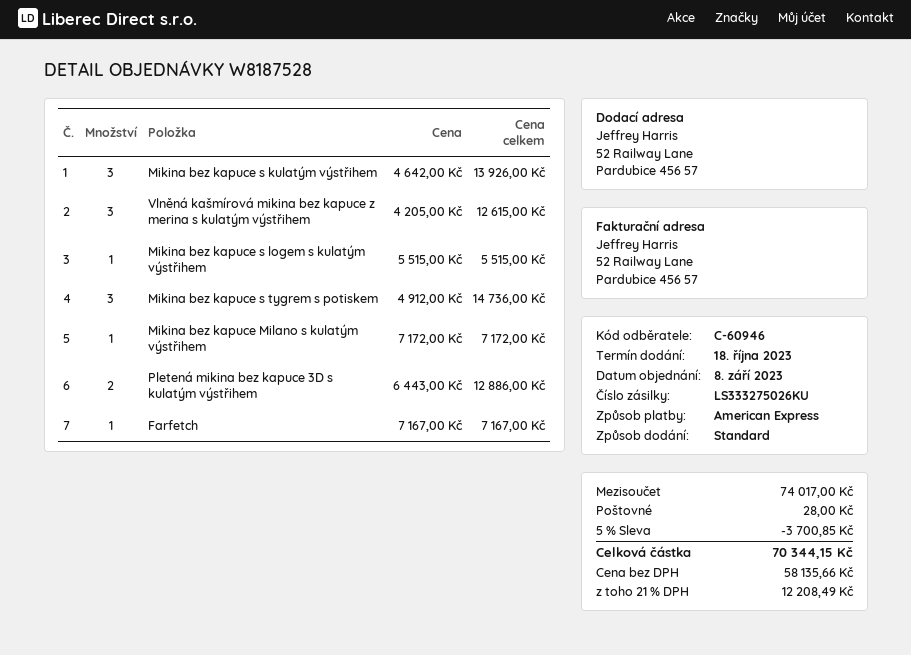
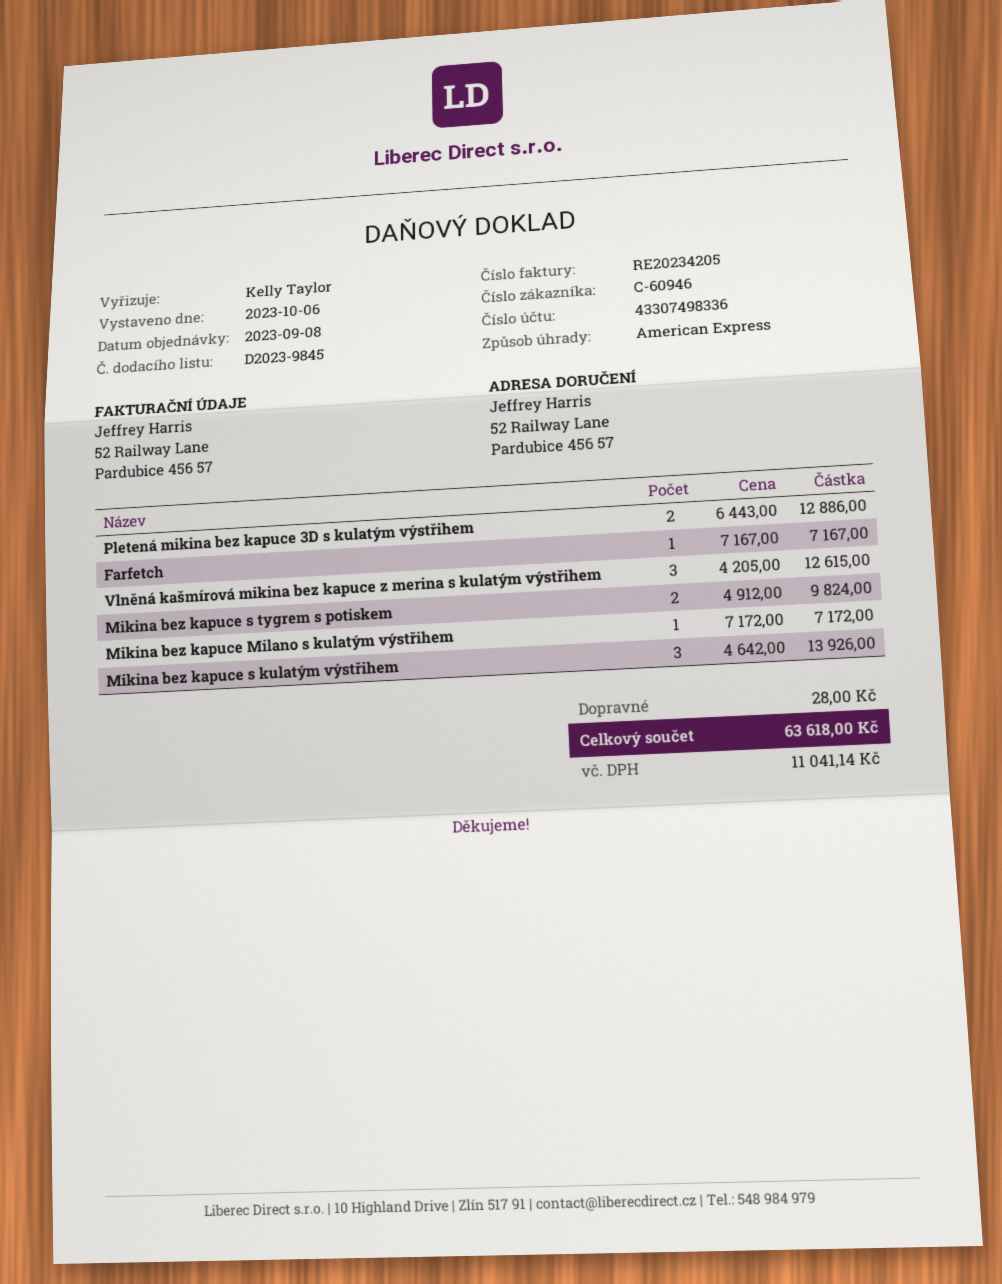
Mikina bez kapuce s logem s kulatým výstřihem: 1 x 5515.00 = 5515.00 -> none
Mikina bez kapuce s tygrem s potiskem: 3 x 4912.00 = 14736.00 -> 2 x 4912.00 = 9824.00
discount: 5% = 3700.85 -> none
tax: 12208.49 -> 11041.14
total: 70344.15 -> 63618.00

